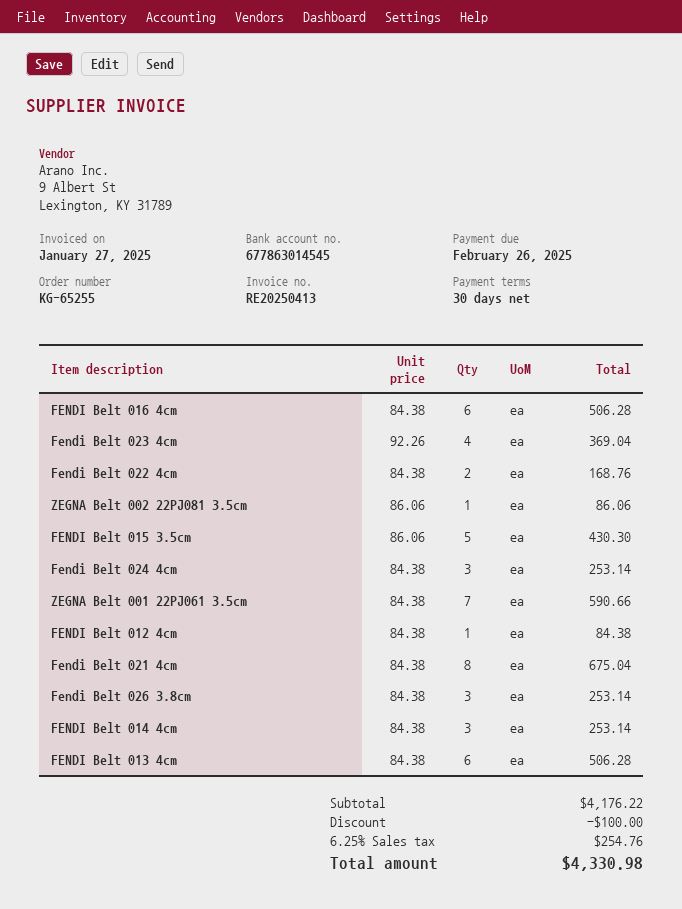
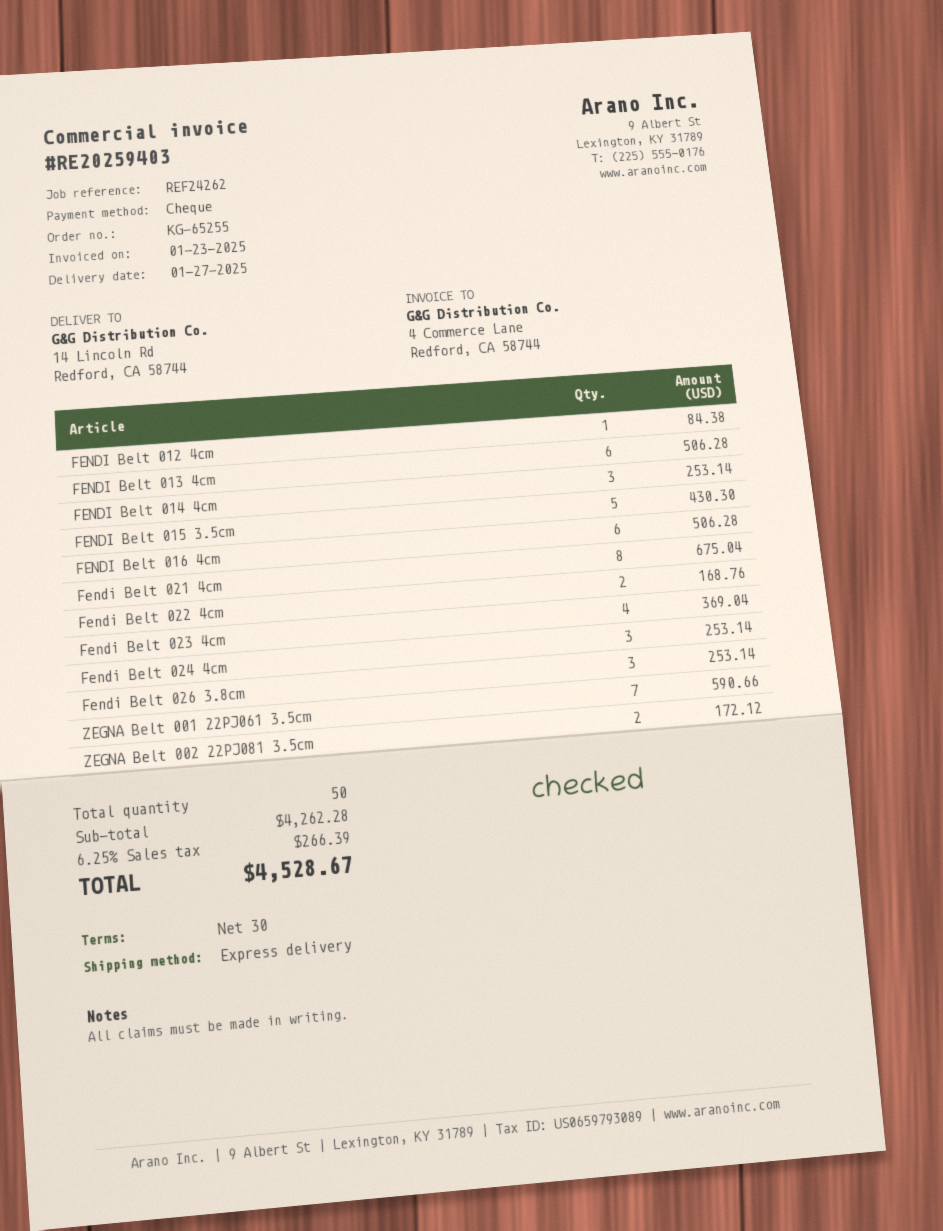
invoice number: RE20250413 -> RE20259403
invoice date: 2025-01-27 -> 2025-01-23
ZEGNA Belt 002 22PJ081 3.5cm: 1 for 86.06 -> 2 for 172.12
subtotal: 4176.22 -> 4262.28
discount: 100.00 -> none
tax: 6.25% = 254.76 -> 6.25% = 266.39
total: 4330.98 -> 4528.67

